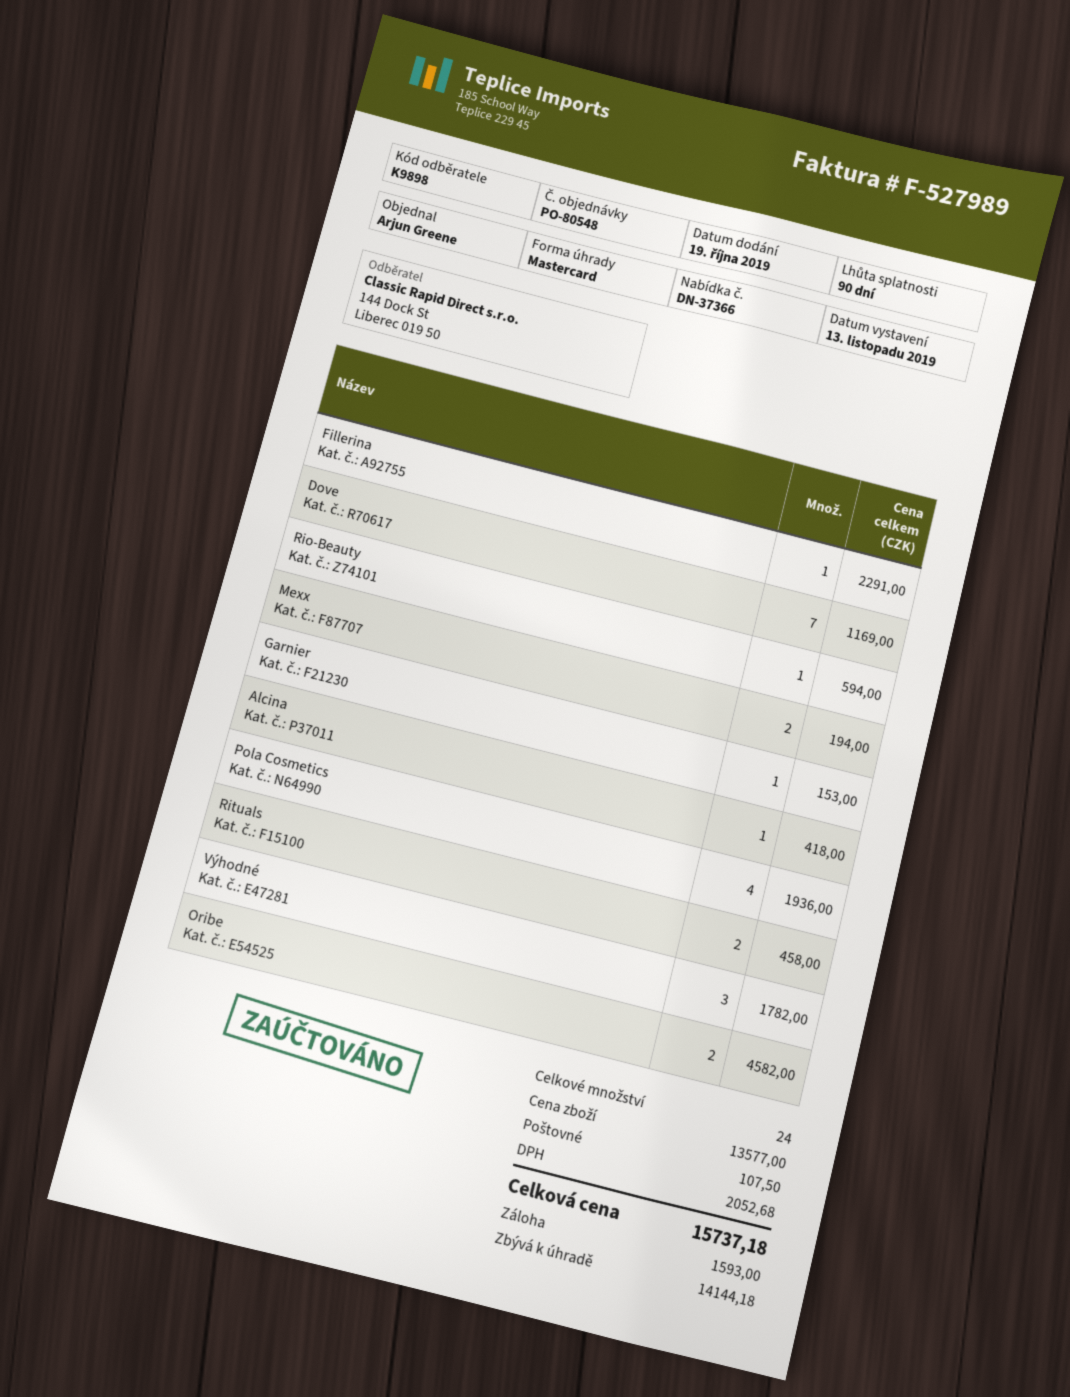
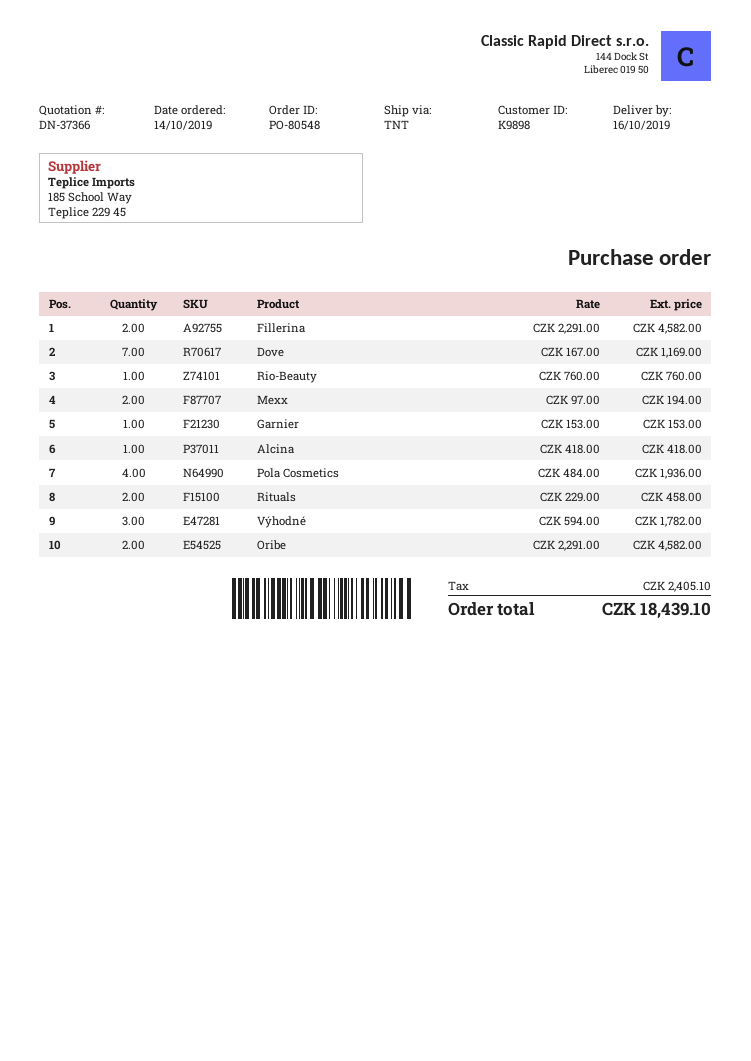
delivery date: 2019-10-19 -> 2019-10-16
Fillerina: 1 for 2291.00 -> 2 for 4582.00
Rio-Beauty: 1 for 594.00 -> 1 for 760.00
shipping: 107.50 -> none
tax: 2052.68 -> 2405.10
total: 15737.18 -> 18439.10

